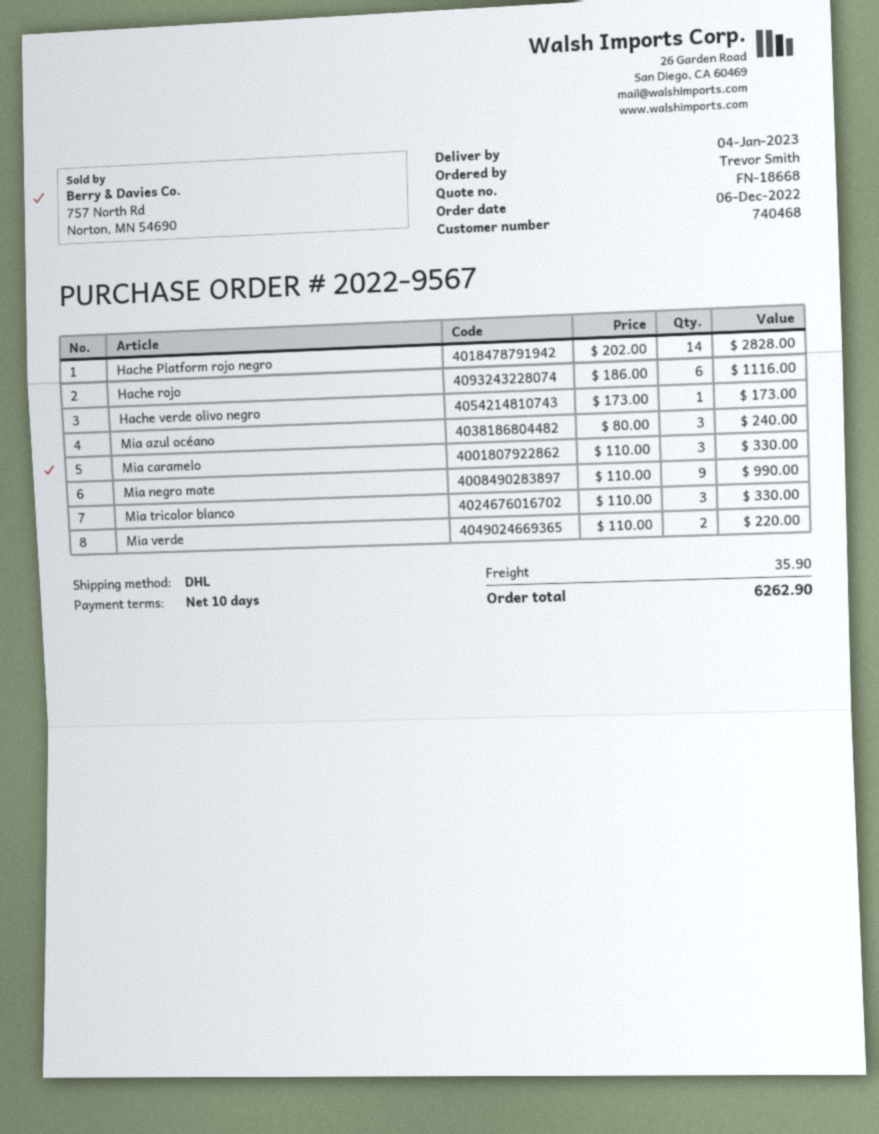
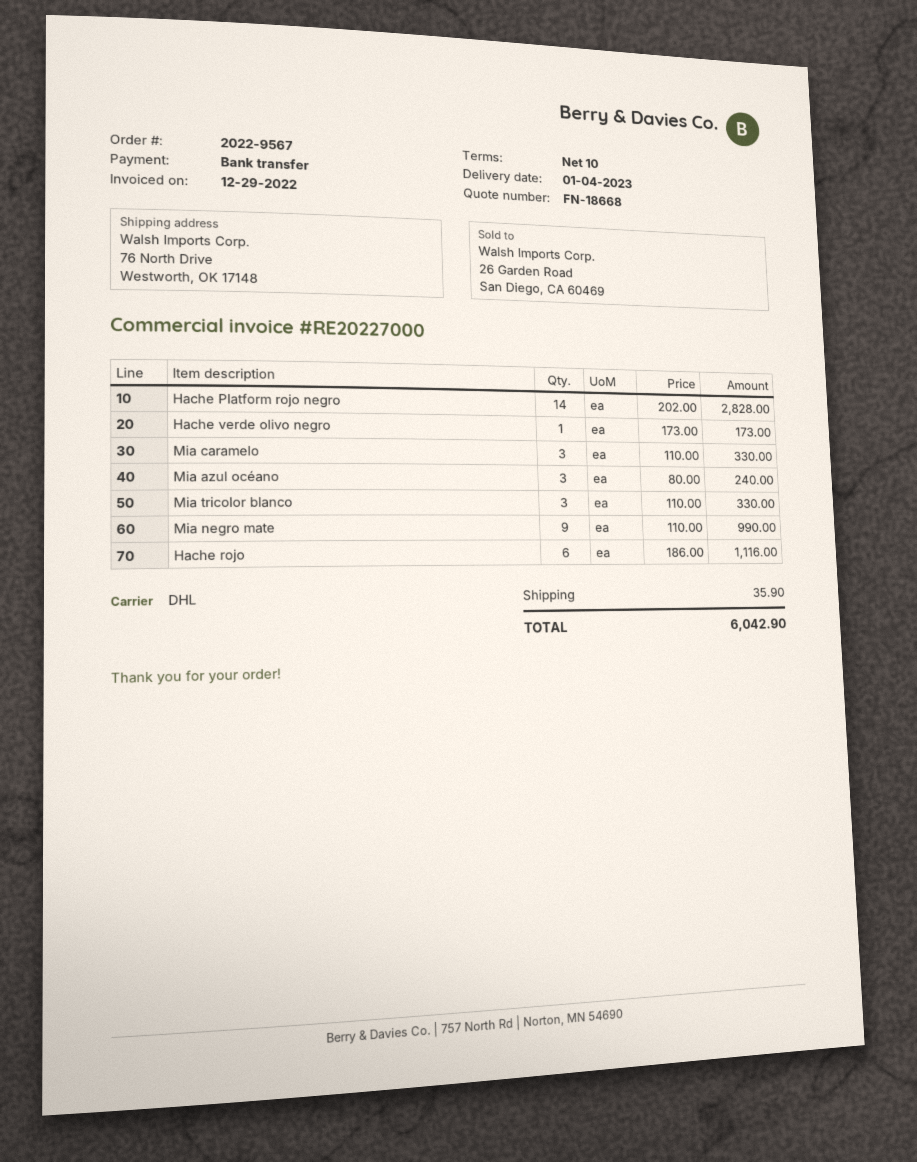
Mia verde: 2 x 110.00 = 220.00 -> none
total: 6262.90 -> 6042.90

